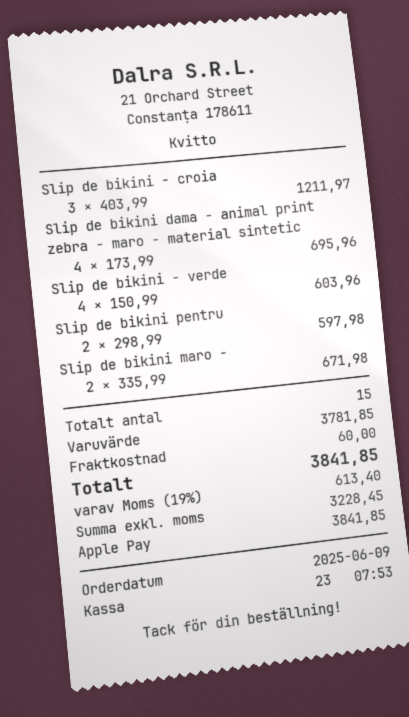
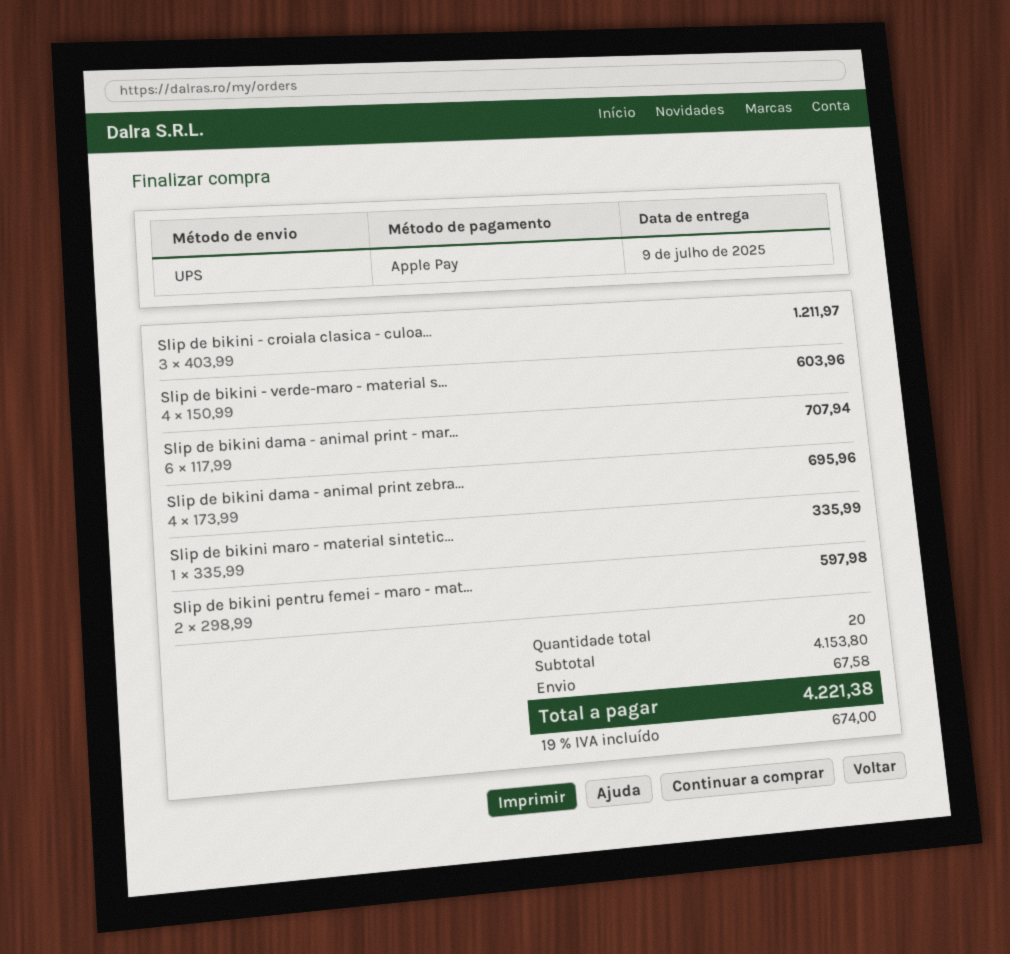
Slip de bikini maro -: 2 x 335.99 = 671.98 -> 1 x 335.99 = 335.99
Slip de bikini dama - animal print - mar...: none -> 6 x 117.99 = 707.94
total quantity: 15 -> 20
subtotal: 3781.85 -> 4153.80
shipping: 60.00 -> 67.58
tax: 19% = 613.40 -> 19% = 674.00
total: 3841.85 -> 4221.38

